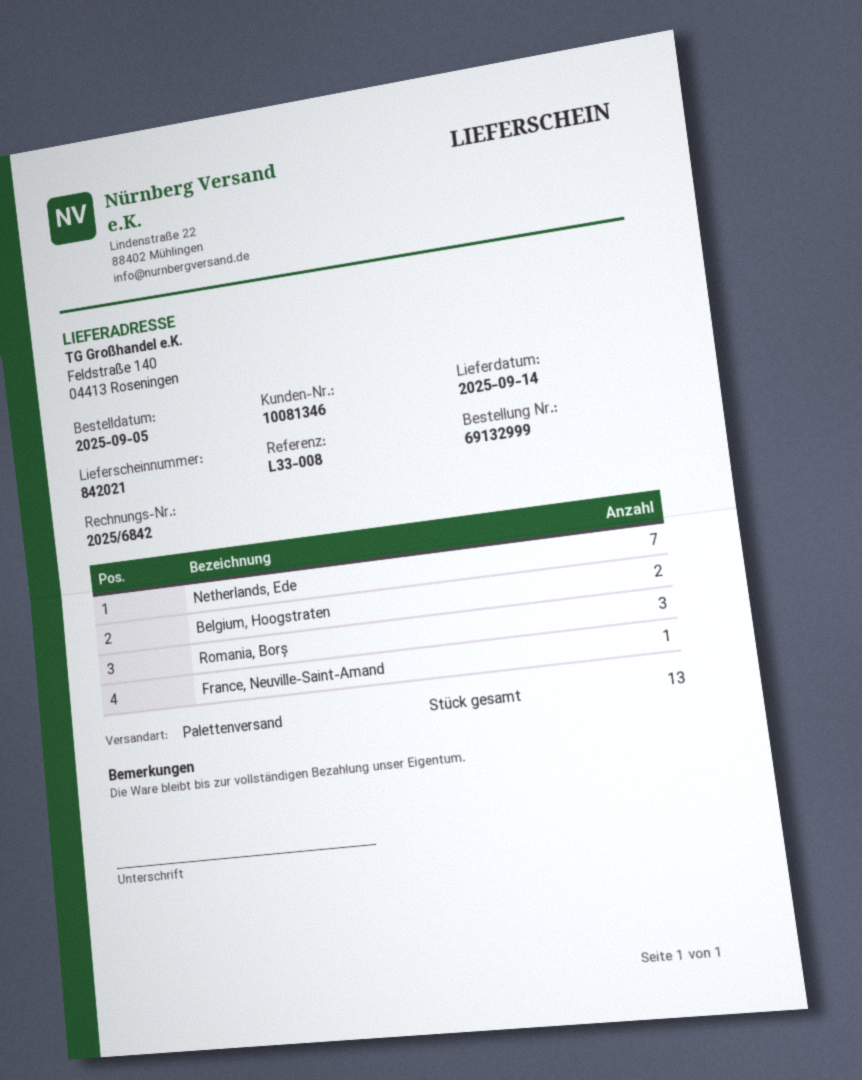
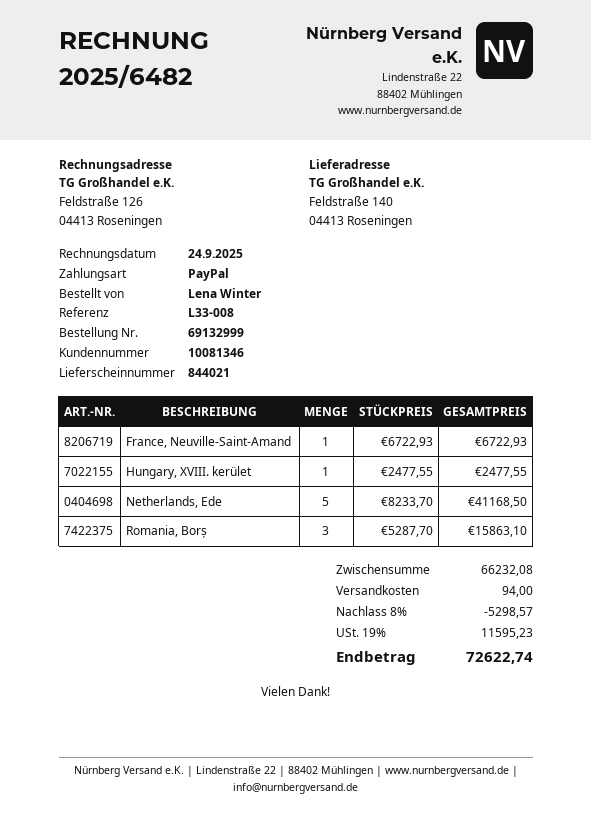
delivery note number: 842021 -> 844021
invoice number: 2025/6842 -> 2025/6482
Netherlands, Ede: 7 -> 5
Belgium, Hoogstraten: 2 -> none
Hungary, XVIII. kerület: none -> 1

